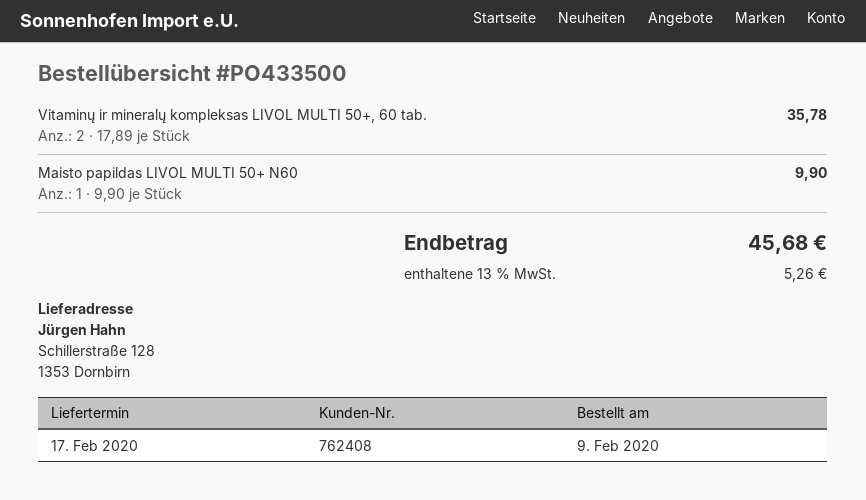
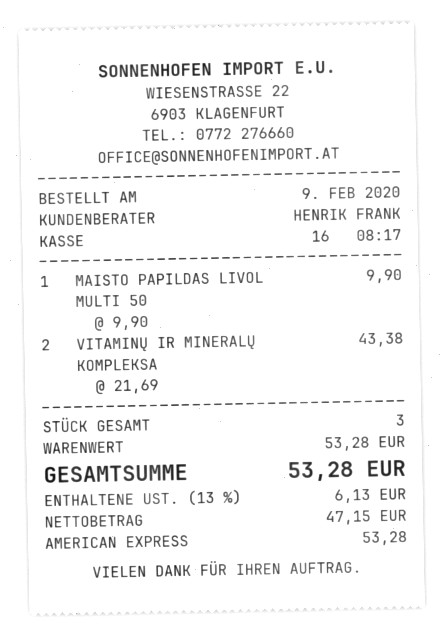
Vitaminų ir mineralų kompleksas LIVOL MULTI 50+, 60 tab.: 2 x 17.89 = 35.78 -> 2 x 21.69 = 43.38
tax: 13% = 5.26 -> 13% = 6.13
total: 45.68 -> 53.28

